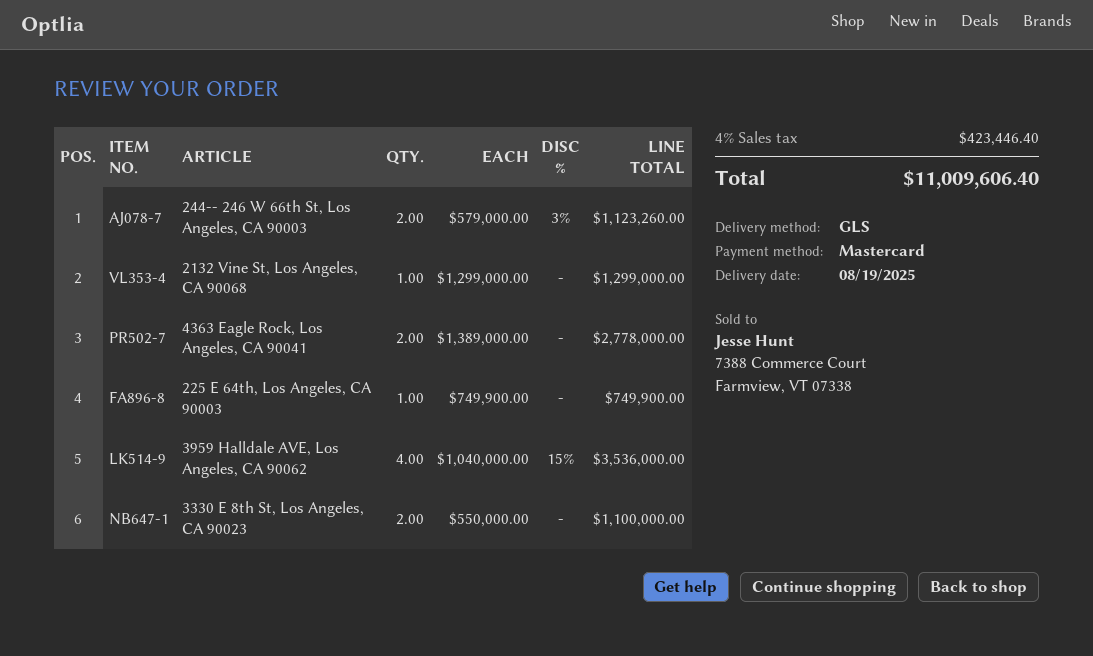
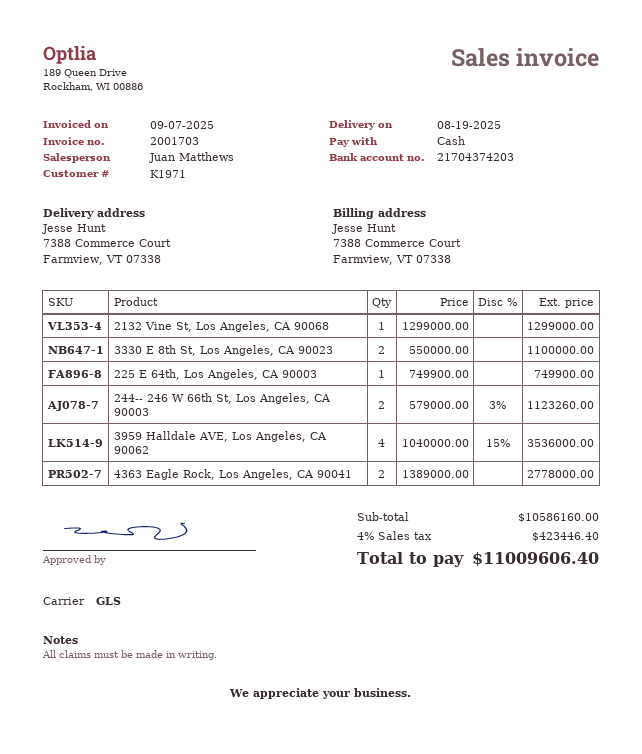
payment method: Mastercard -> cash

